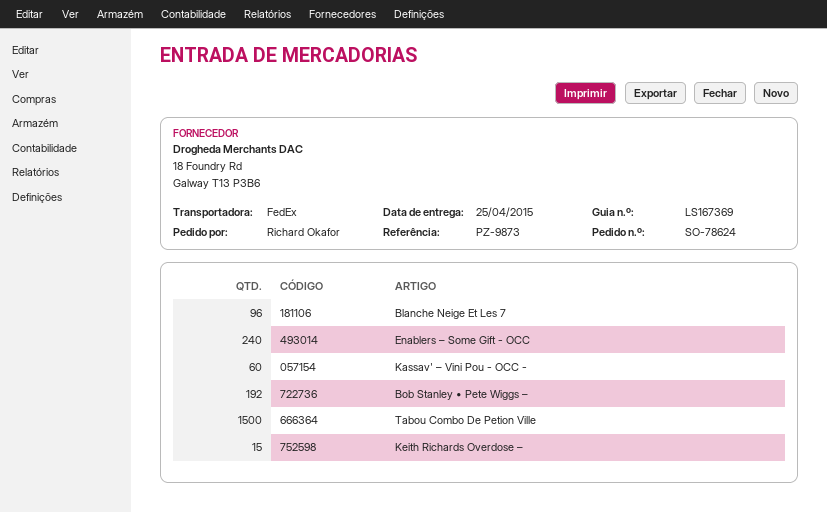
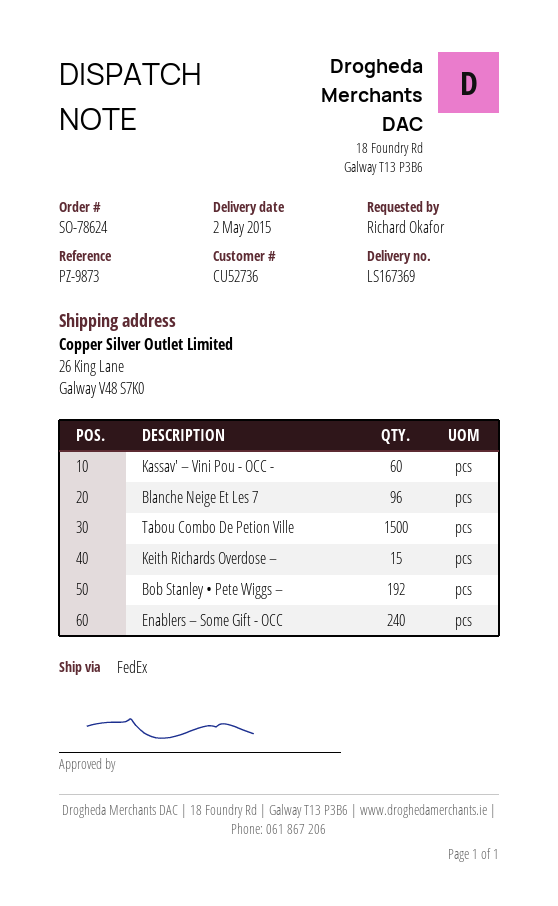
delivery date: 2015-04-25 -> 2015-05-02

